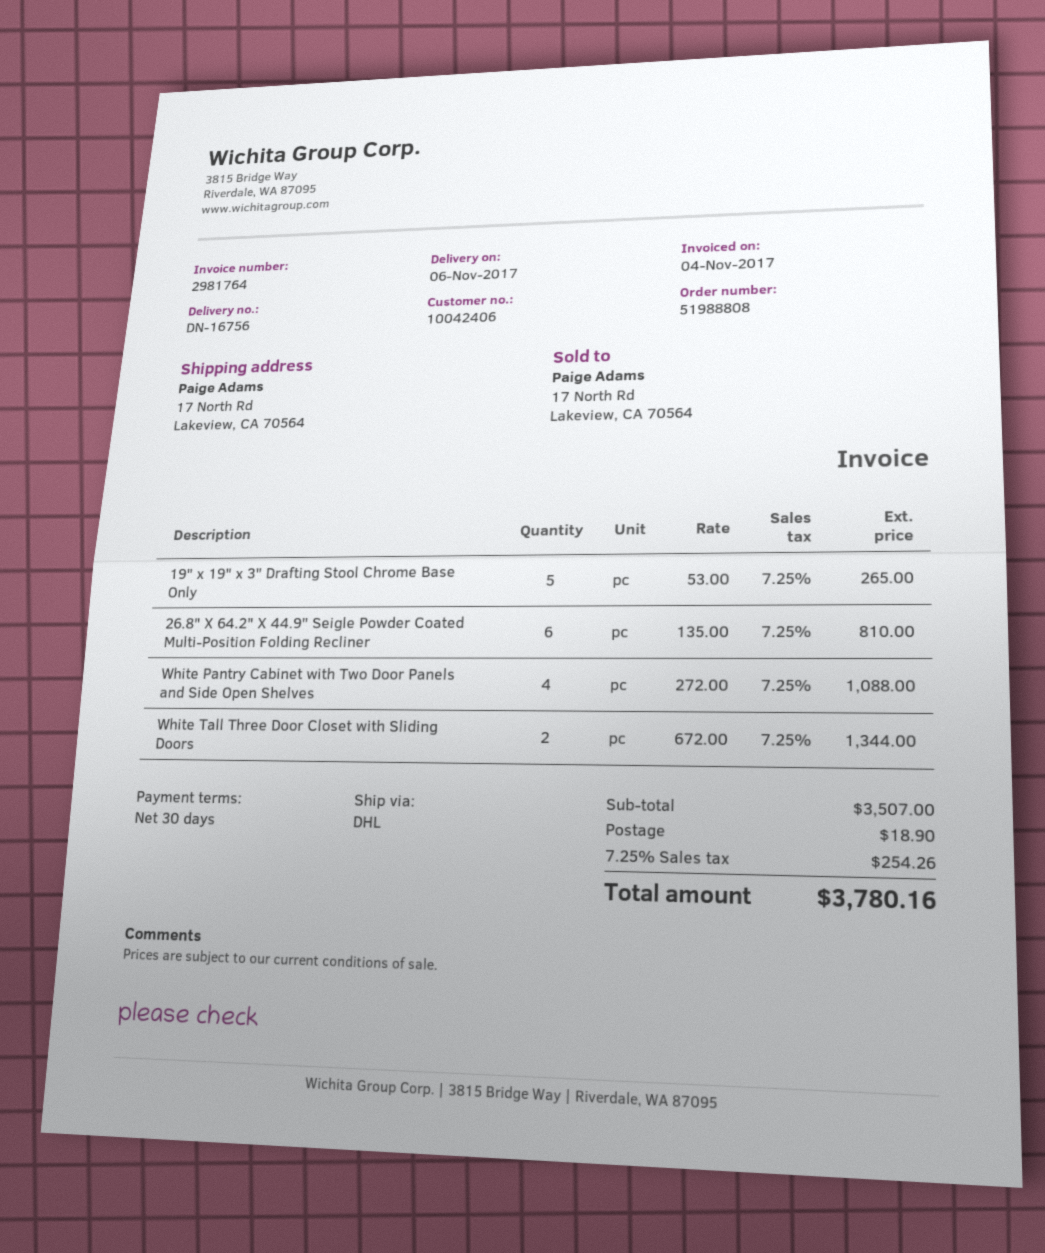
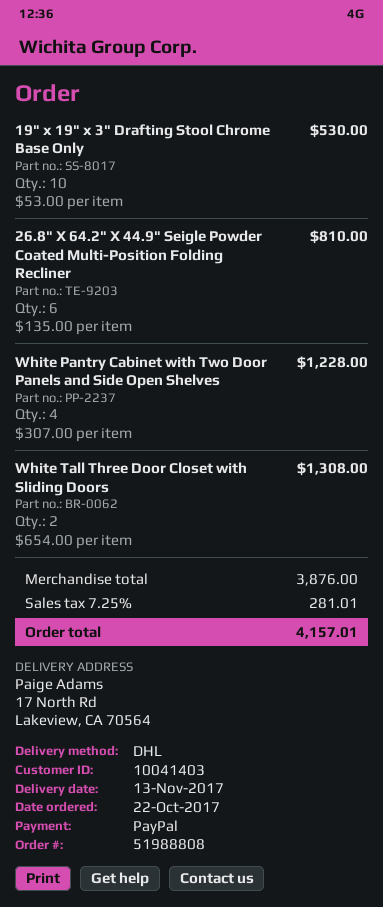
delivery date: 2017-11-06 -> 2017-11-13
customer number: 10042406 -> 10041403
19" x 19" x 3" Drafting Stool Chrome Base Only: 5 x 53.00 = 265.00 -> 10 x 53.00 = 530.00
White Pantry Cabinet with Two Door Panels and Side Open Shelves: 4 x 272.00 = 1088.00 -> 4 x 307.00 = 1228.00
White Tall Three Door Closet with Sliding Doors: 2 x 672.00 = 1344.00 -> 2 x 654.00 = 1308.00
subtotal: 3507.00 -> 3876.00
shipping: 18.90 -> none
tax: 7.25% = 254.26 -> 7.25% = 281.01
total: 3780.16 -> 4157.01

